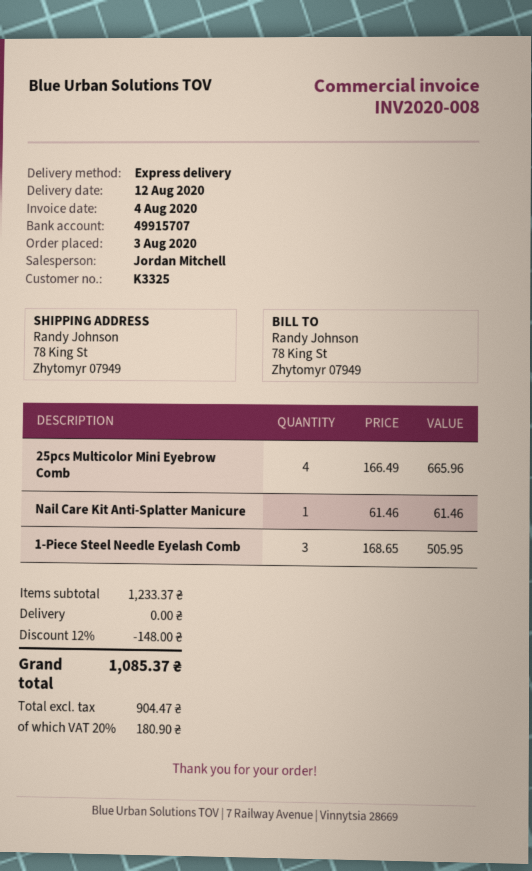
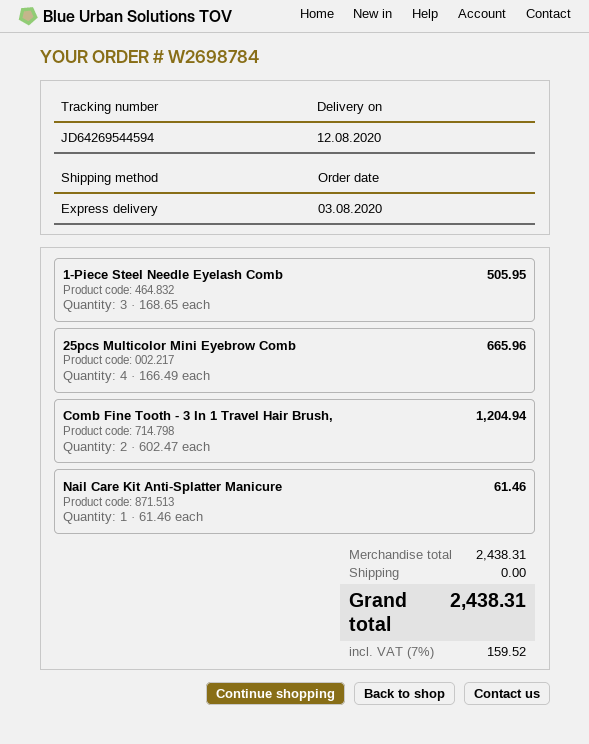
Comb Fine Tooth - 3 In 1 Travel Hair Brush,: none -> 2 x 602.47 = 1204.94
subtotal: 1233.37 -> 2438.31
discount: 12% = 148.00 -> none
tax: 20% = 180.90 -> 7% = 159.52
total: 1085.37 -> 2438.31

